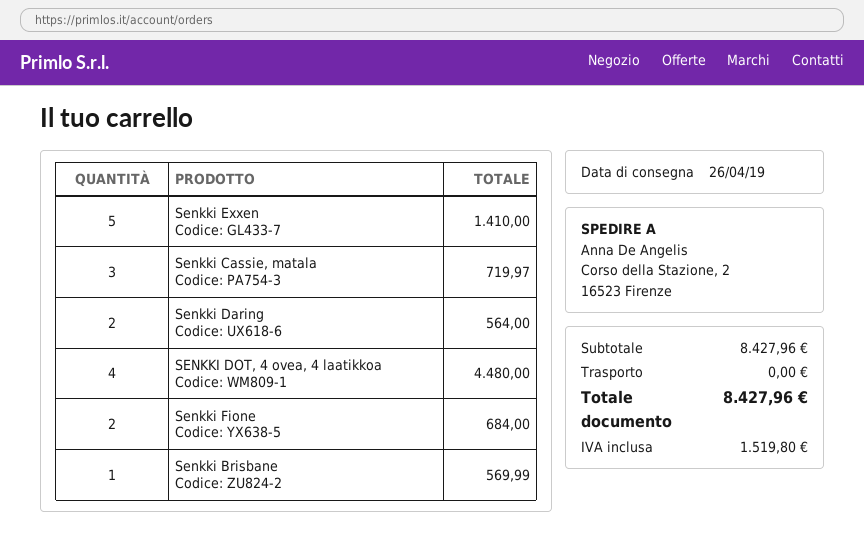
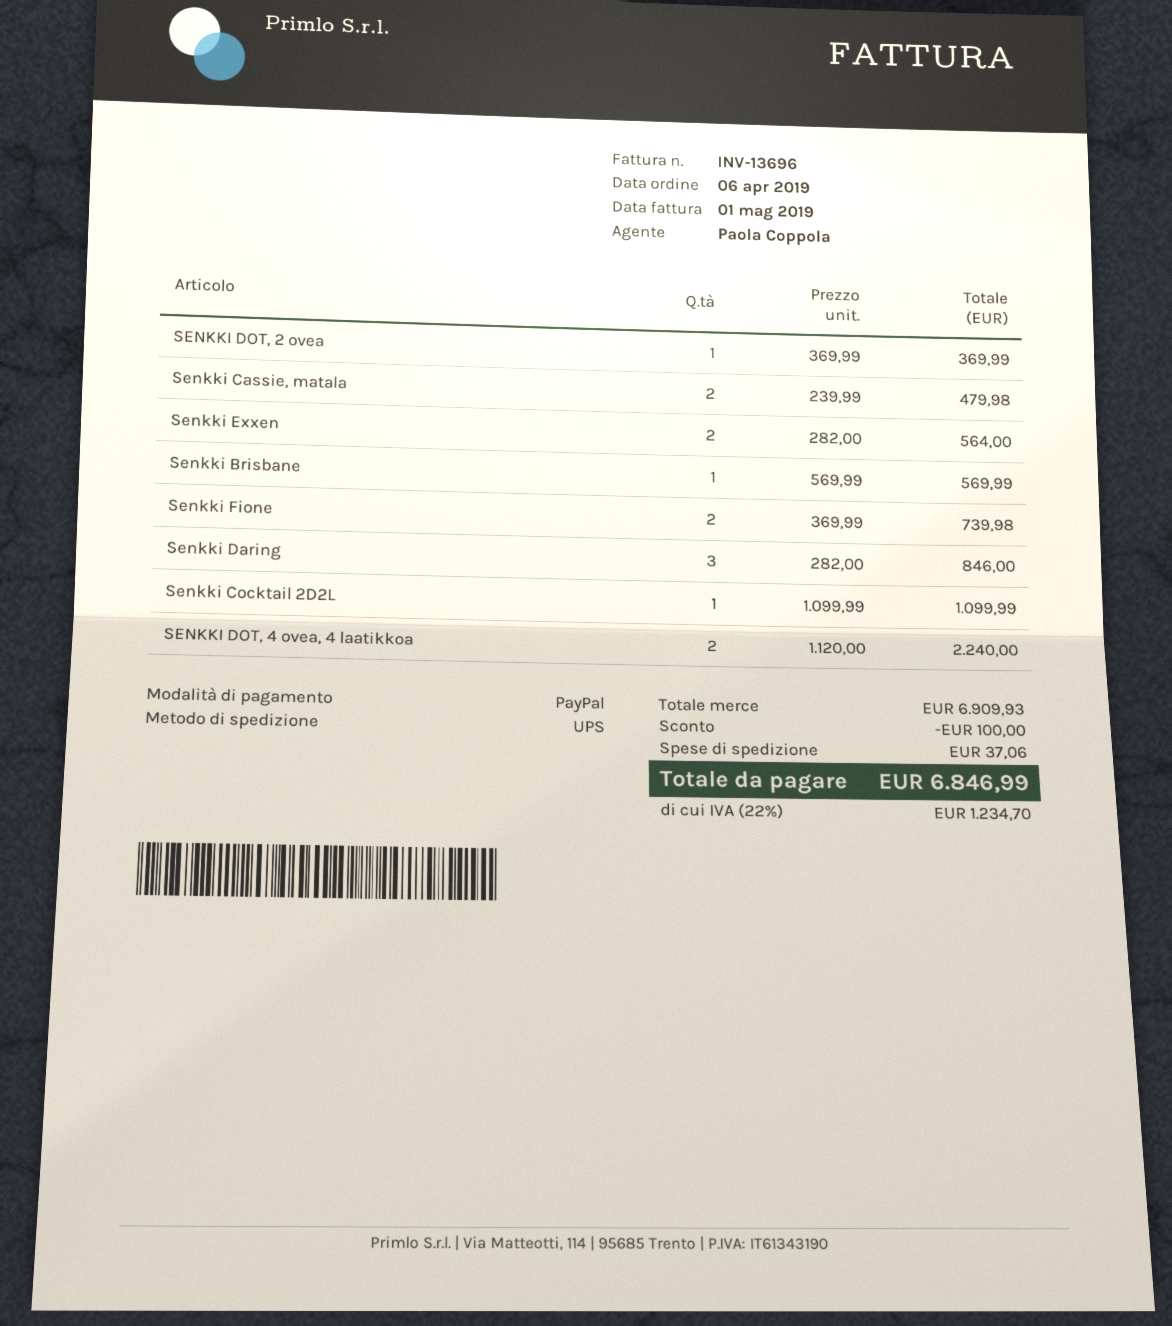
Senkki Exxen: 5 for 1410.00 -> 2 for 564.00
Senkki Cassie, matala: 3 for 719.97 -> 2 for 479.98
Senkki Daring: 2 for 564.00 -> 3 for 846.00
SENKKI DOT, 4 ovea, 4 laatikkoa: 4 for 4480.00 -> 2 for 2240.00
Senkki Fione: 2 for 684.00 -> 2 for 739.98
SENKKI DOT, 2 ovea: none -> 1 for 369.99
Senkki Cocktail 2D2L: none -> 1 for 1099.99
subtotal: 8427.96 -> 6909.93
discount: none -> 100.00
shipping: 0.00 -> 37.06
tax: 1519.80 -> 1234.70
total: 8427.96 -> 6846.99

